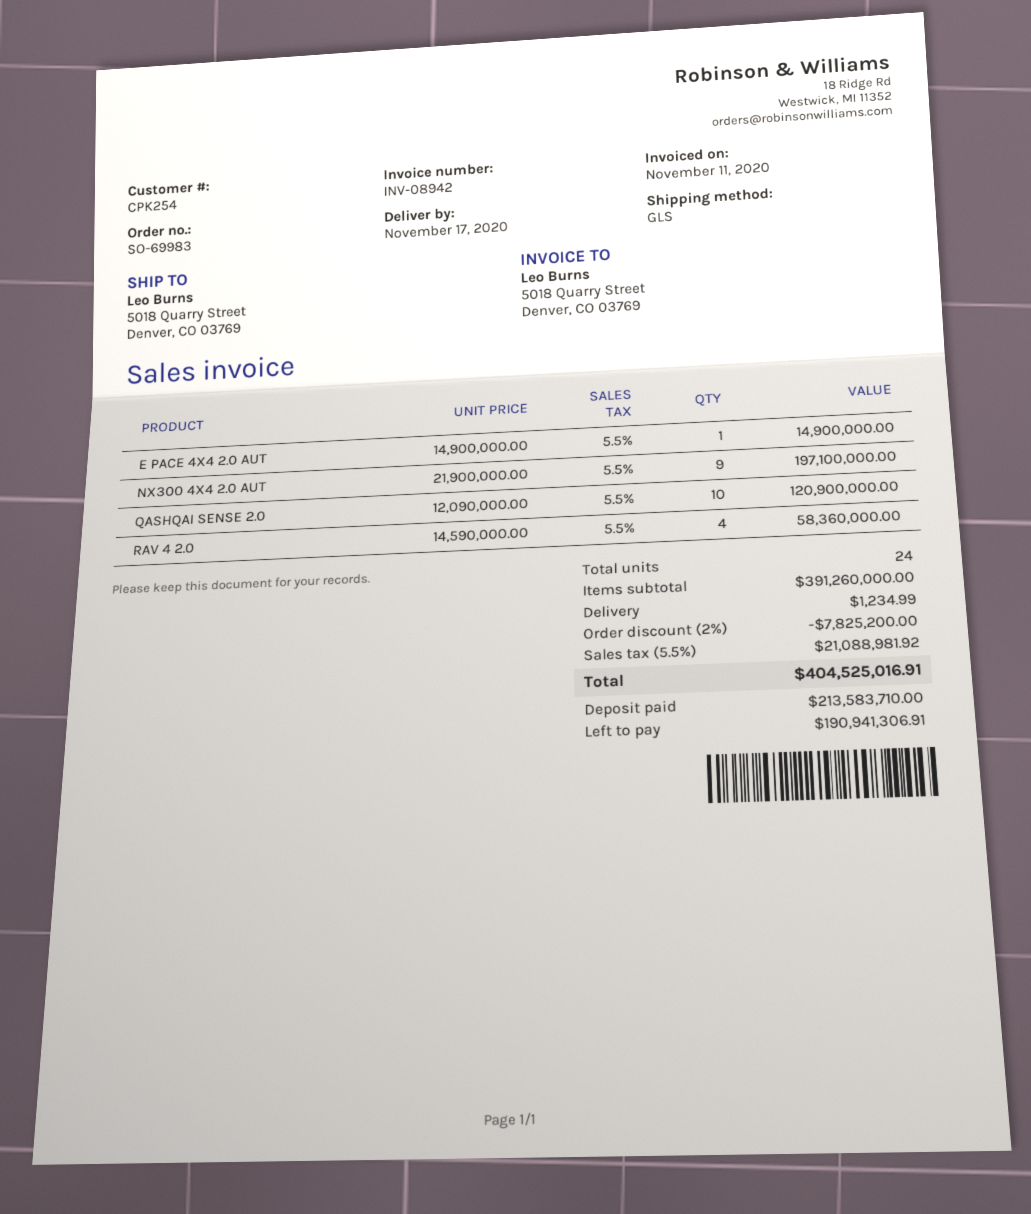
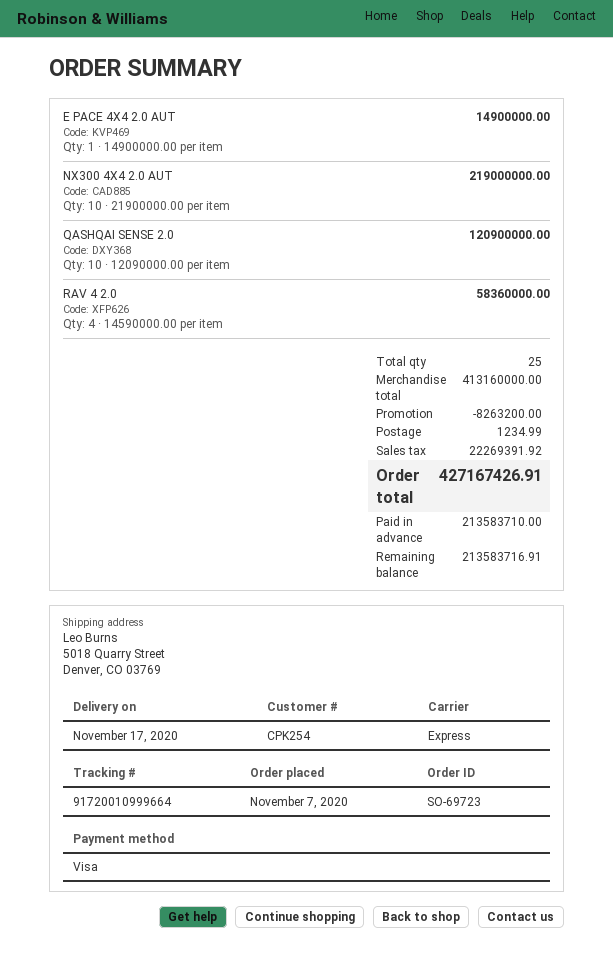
order number: SO-69983 -> SO-69723
shipping method: GLS -> express
NX300 4X4 2.0 AUT: 9 x 21900000.00 = 197100000.00 -> 10 x 21900000.00 = 219000000.00
total quantity: 24 -> 25
subtotal: 391260000.00 -> 413160000.00
discount: 7825200.00 -> 8263200.00
tax: 21088981.92 -> 22269391.92
total: 404525016.91 -> 427167426.91
balance: 190941306.91 -> 213583716.91

